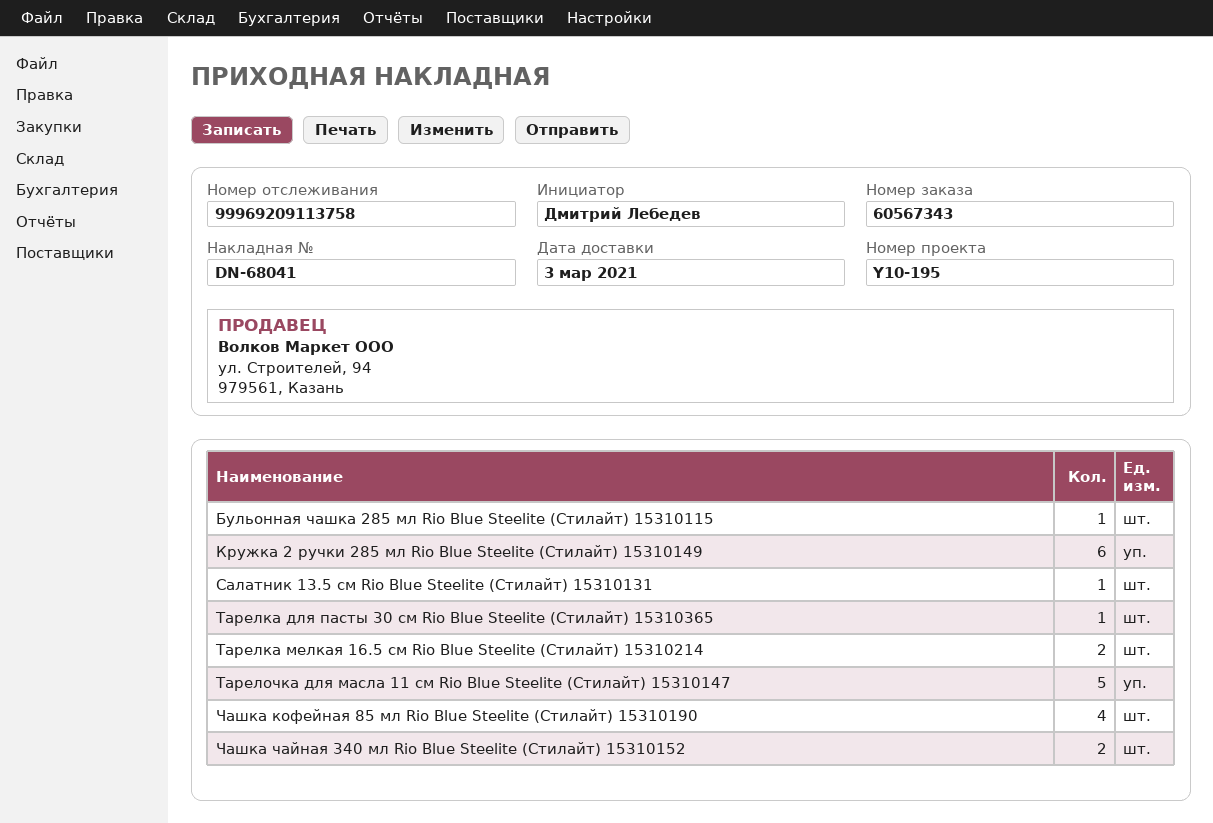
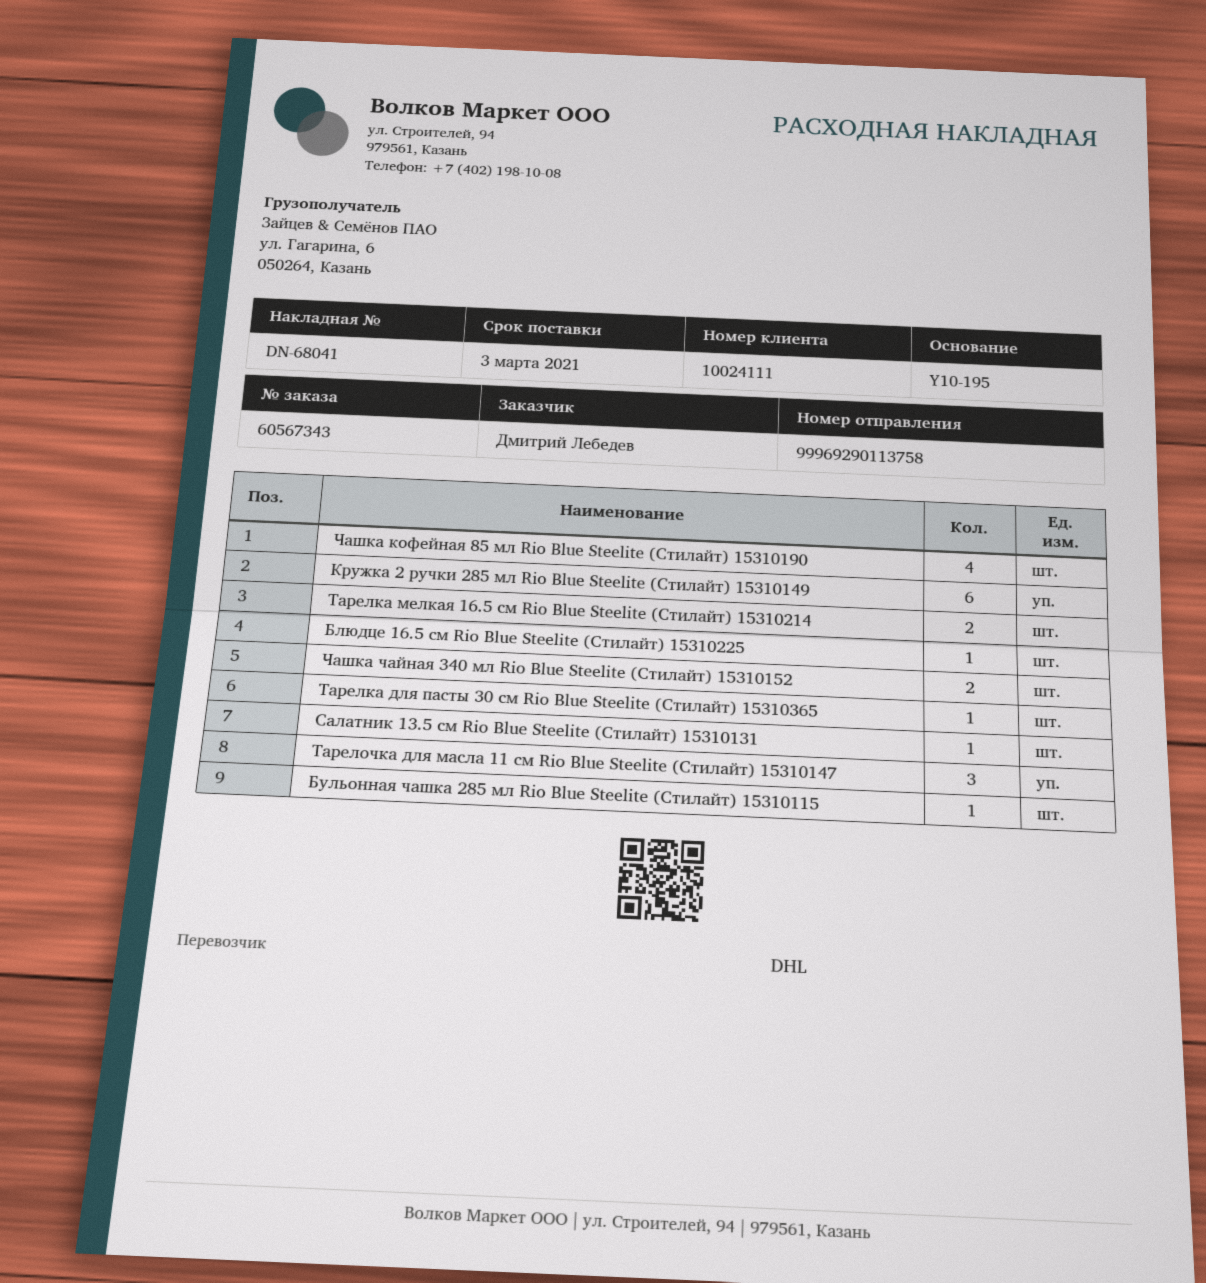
tracking number: 99969209113758 -> 99969290113758
Тарелочка для масла 11 см Rio Blue Steelite (Стилайт) 15310147: 5 -> 3
Блюдце 16.5 см Rio Blue Steelite (Стилайт) 15310225: none -> 1

